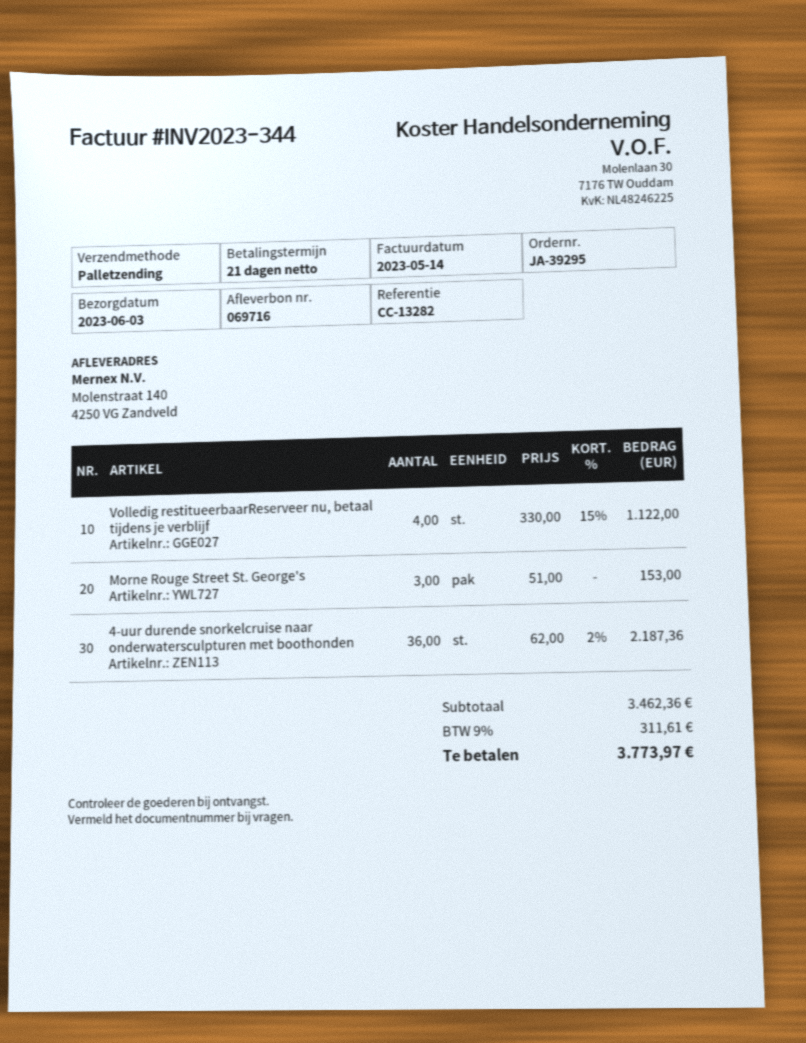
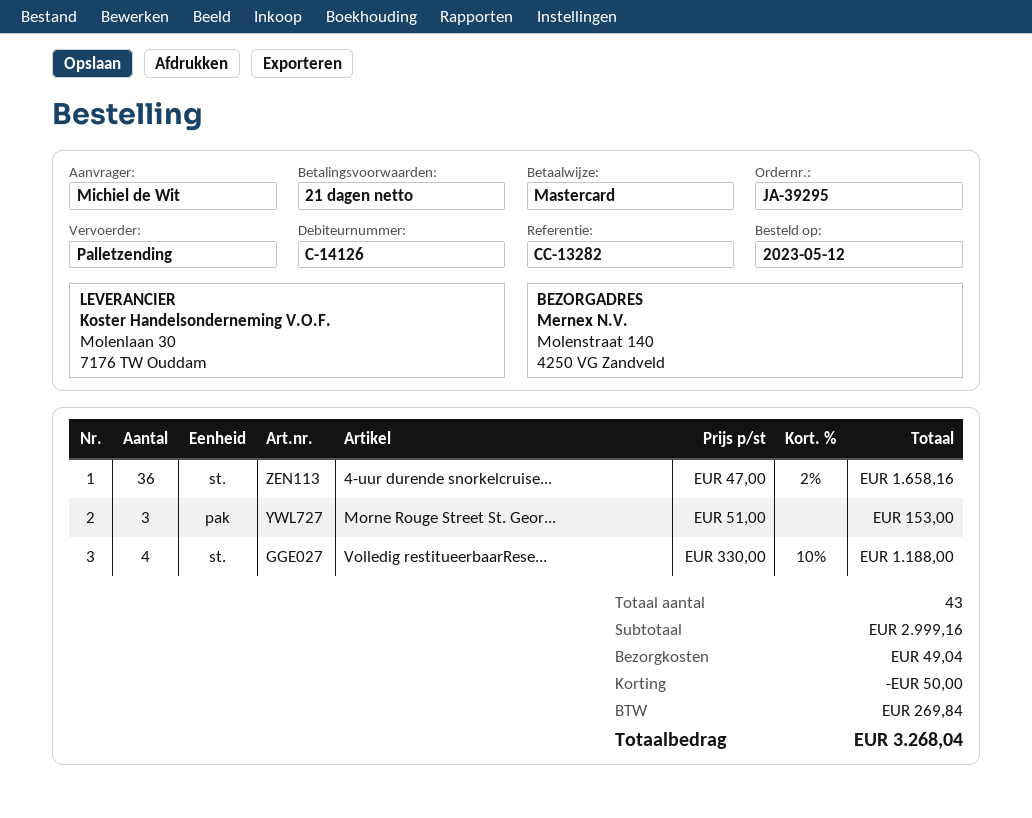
Volledig restitueerbaarReserveer nu, betaal tijdens je verblijf: 4 x 330.00 - 15% = 1122.00 -> 4 x 330.00 - 10% = 1188.00
4-uur durende snorkelcruise naar onderwatersculpturen met boothonden: 36 x 62.00 - 2% = 2187.36 -> 36 x 47.00 - 2% = 1658.16
subtotal: 3462.36 -> 2999.16
discount: none -> 50.00
shipping: none -> 49.04
tax: 311.61 -> 269.84
total: 3773.97 -> 3268.04

